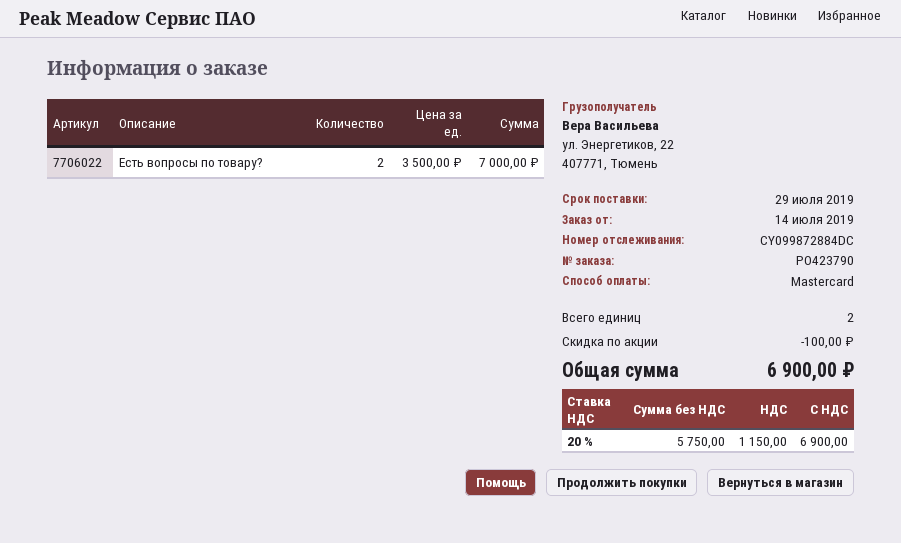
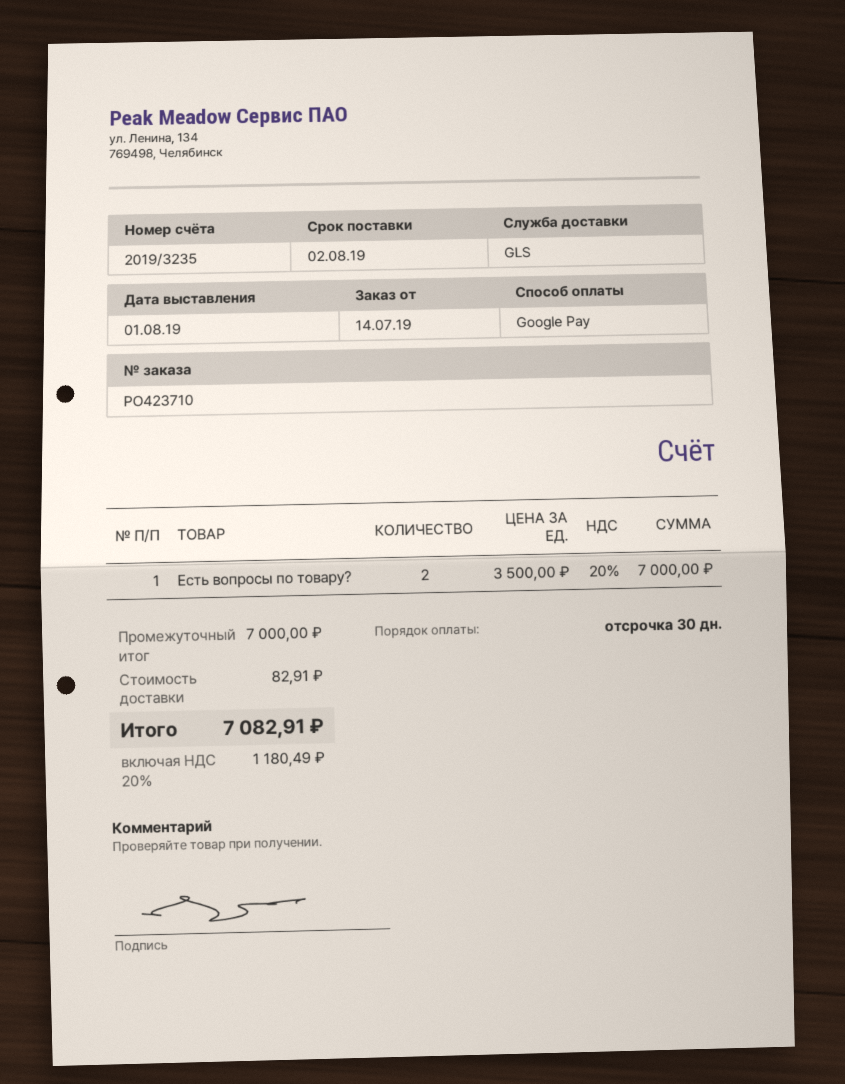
order number: PO423790 -> PO423710
delivery date: 2019-07-29 -> 2019-08-02
payment method: Mastercard -> Google Pay
discount: 100.00 -> none
shipping: none -> 82.91
tax: 20% = 1150.00 -> 20% = 1180.49
total: 6900.00 -> 7082.91

